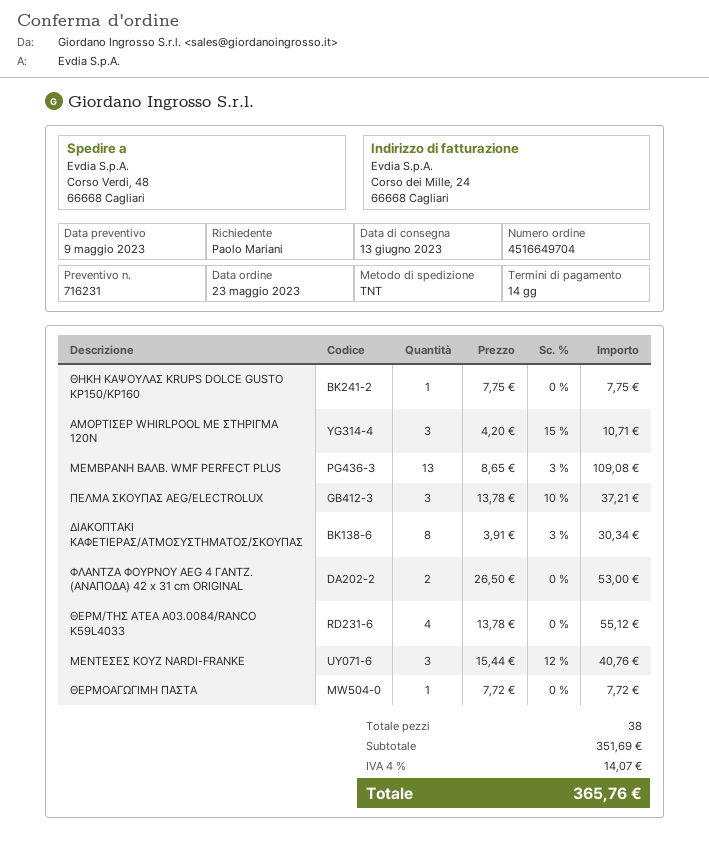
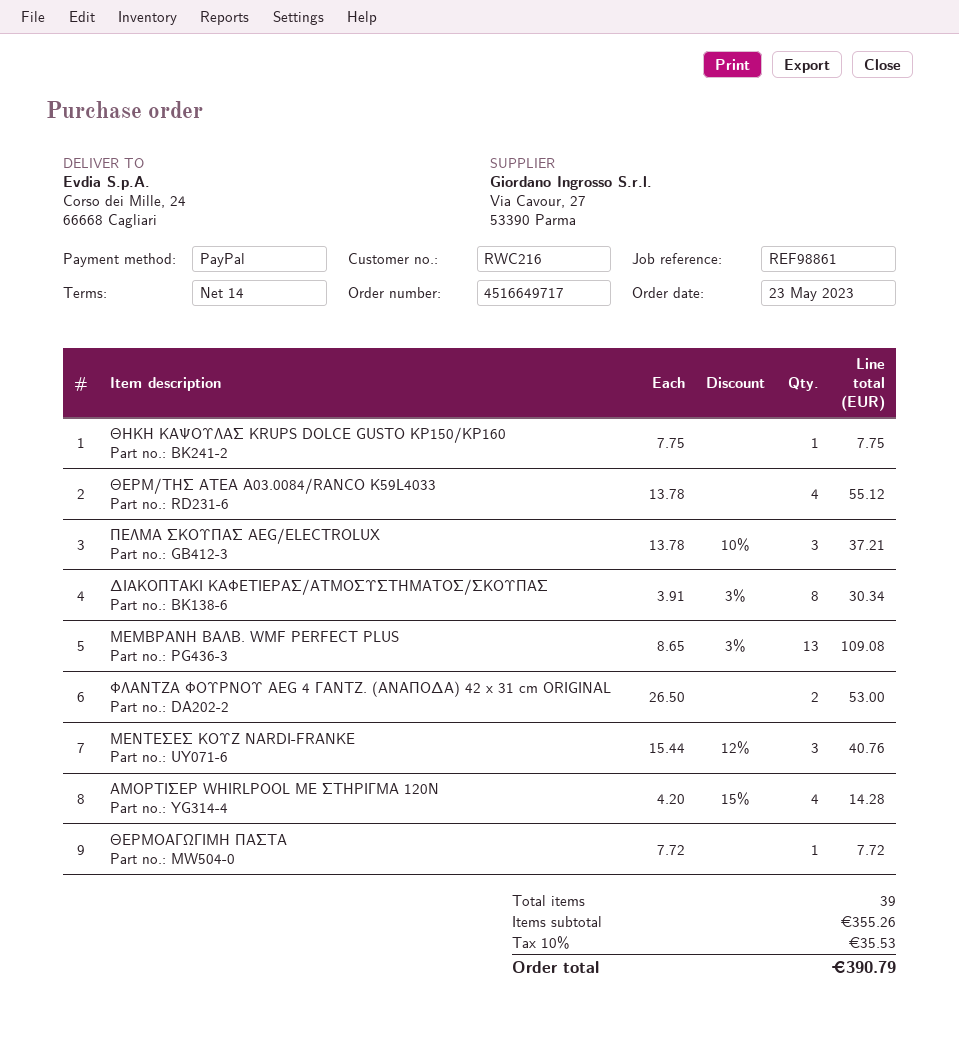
order number: 4516649704 -> 4516649717
ship to: Corso Verdi, 48, 66668 Cagliari -> Corso dei Mille, 24, 66668 Cagliari
ΑΜΟΡΤΙΣΕΡ WHIRLPOOL ME ΣΤΗΡΙΓΜΑ 120Ν: 3 x 4.20 - 15% = 10.71 -> 4 x 4.20 - 15% = 14.28
total quantity: 38 -> 39
subtotal: 351.69 -> 355.26
tax: 4% = 14.07 -> 10% = 35.53
total: 365.76 -> 390.79

